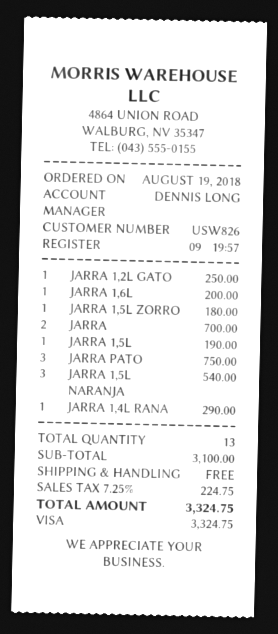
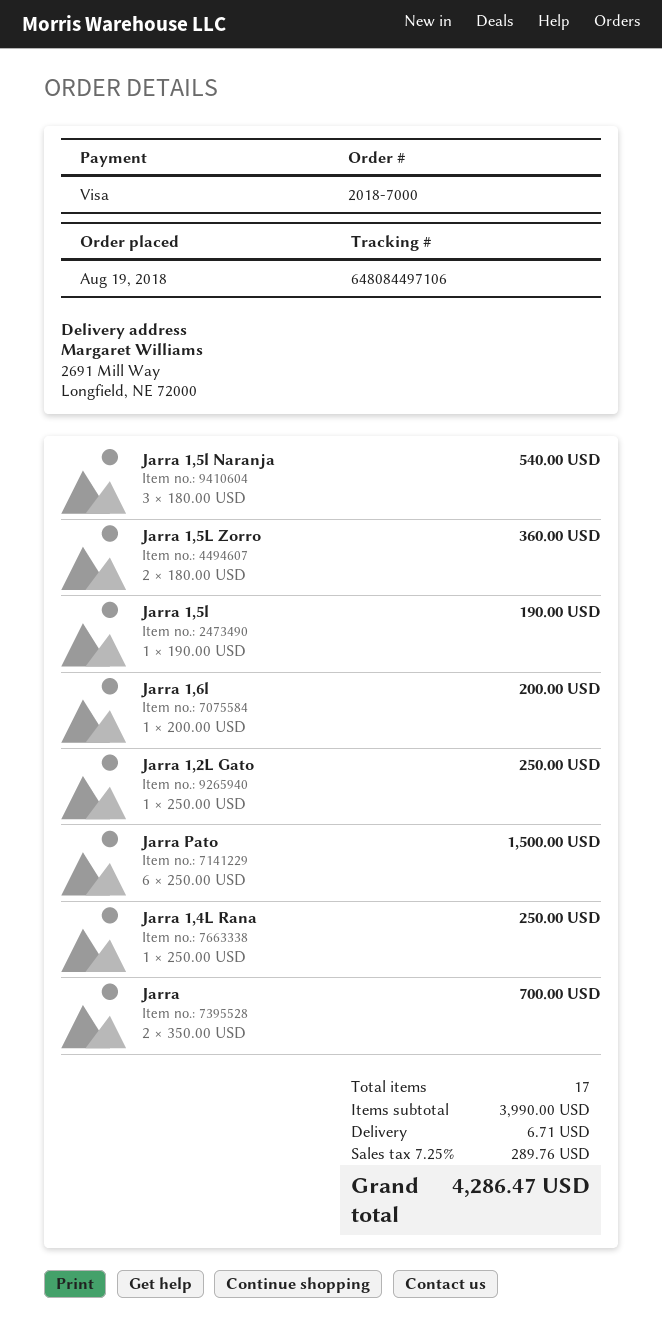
JARRA 1,5L ZORRO: 1 for 180.00 -> 2 for 360.00
JARRA PATO: 3 for 750.00 -> 6 for 1500.00
JARRA 1,4L RANA: 1 for 290.00 -> 1 for 250.00
total quantity: 13 -> 17
subtotal: 3100.00 -> 3990.00
shipping: 0.00 -> 6.71
tax: 7.25% = 224.75 -> 7.25% = 289.76
total: 3324.75 -> 4286.47

